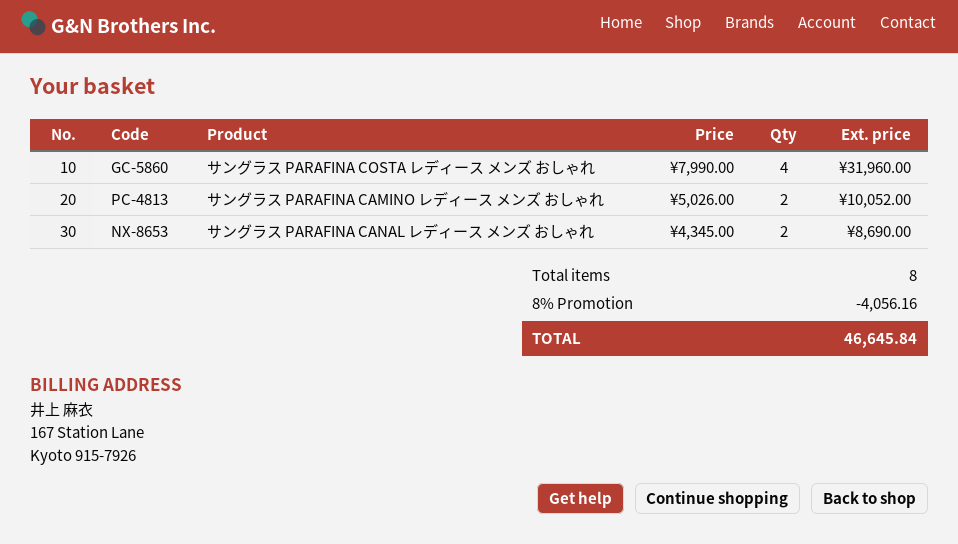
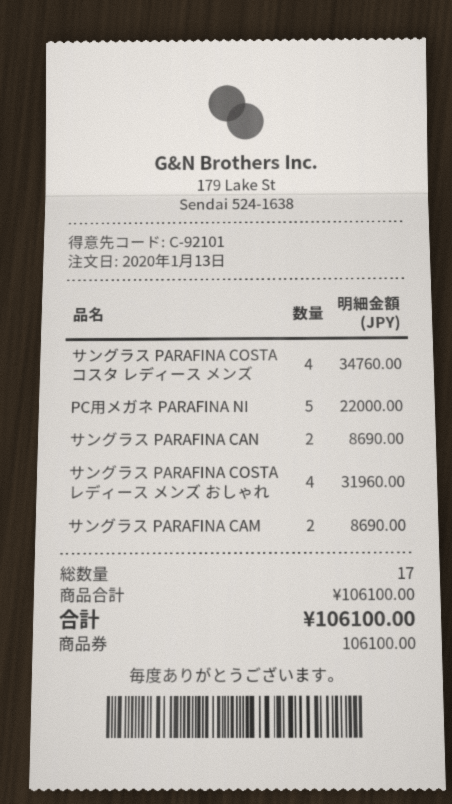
サングラス PARAFINA CAMINO レディース メンズ おしゃれ: 2 for 10052.00 -> 2 for 8690.00
サングラス PARAFINA COSTA コスタ レディース メンズ: none -> 4 for 34760.00
PC用メガネ PARAFINA NI: none -> 5 for 22000.00
total quantity: 8 -> 17
discount: 8% = 4056.16 -> none
total: 46645.84 -> 106100.00

